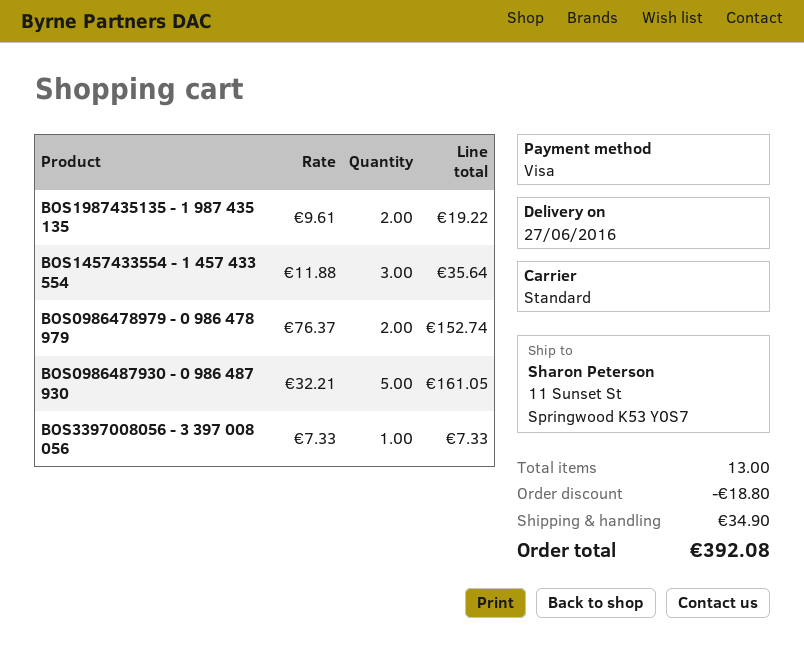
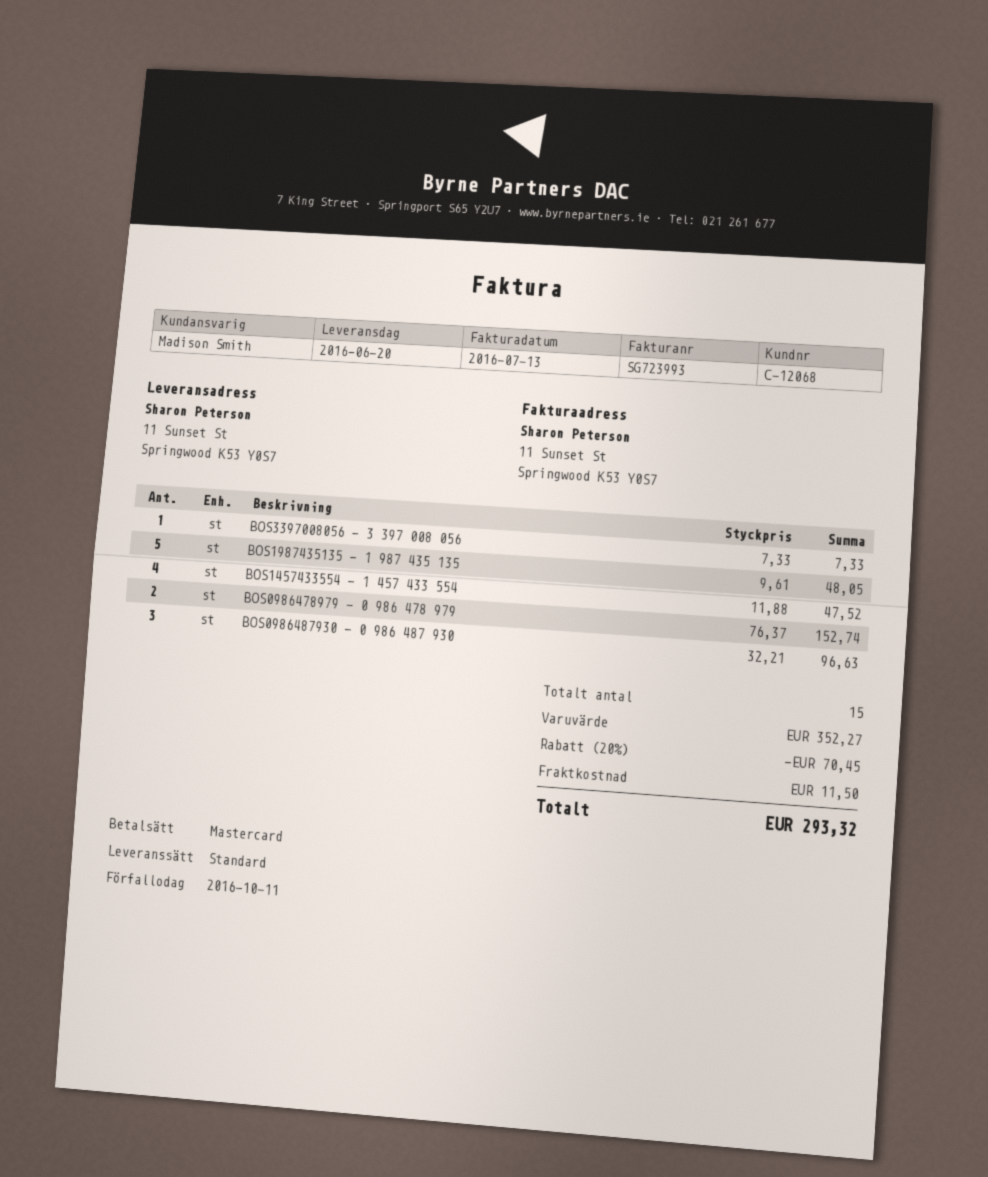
delivery date: 2016-06-27 -> 2016-06-20
payment method: Visa -> Mastercard
BOS1987435135 - 1 987 435 135: 2 x 9.61 = 19.22 -> 5 x 9.61 = 48.05
BOS1457433554 - 1 457 433 554: 3 x 11.88 = 35.64 -> 4 x 11.88 = 47.52
BOS0986487930 - 0 986 487 930: 5 x 32.21 = 161.05 -> 3 x 32.21 = 96.63
total quantity: 13 -> 15
discount: 18.80 -> 70.45
shipping: 34.90 -> 11.50
total: 392.08 -> 293.32

